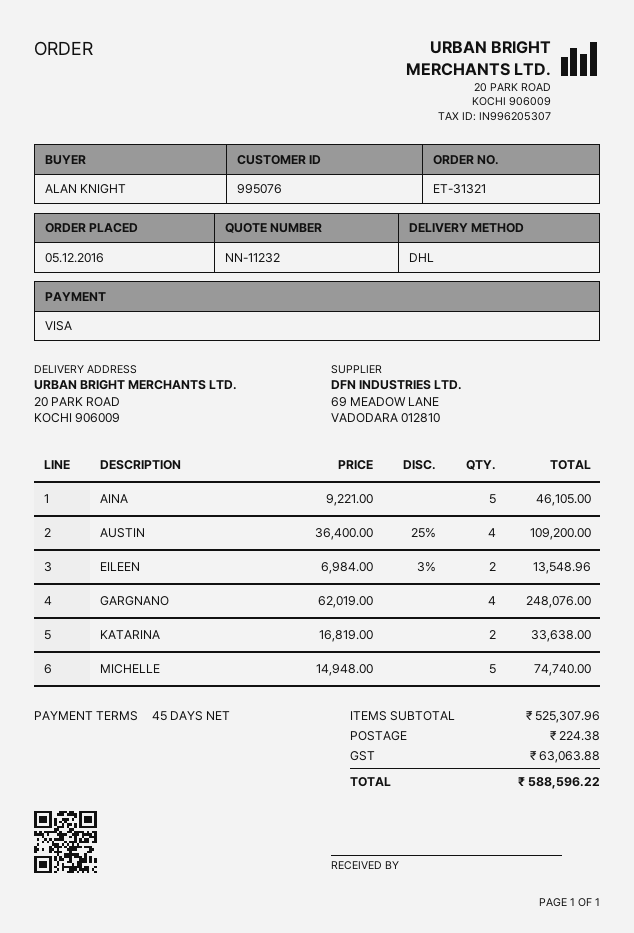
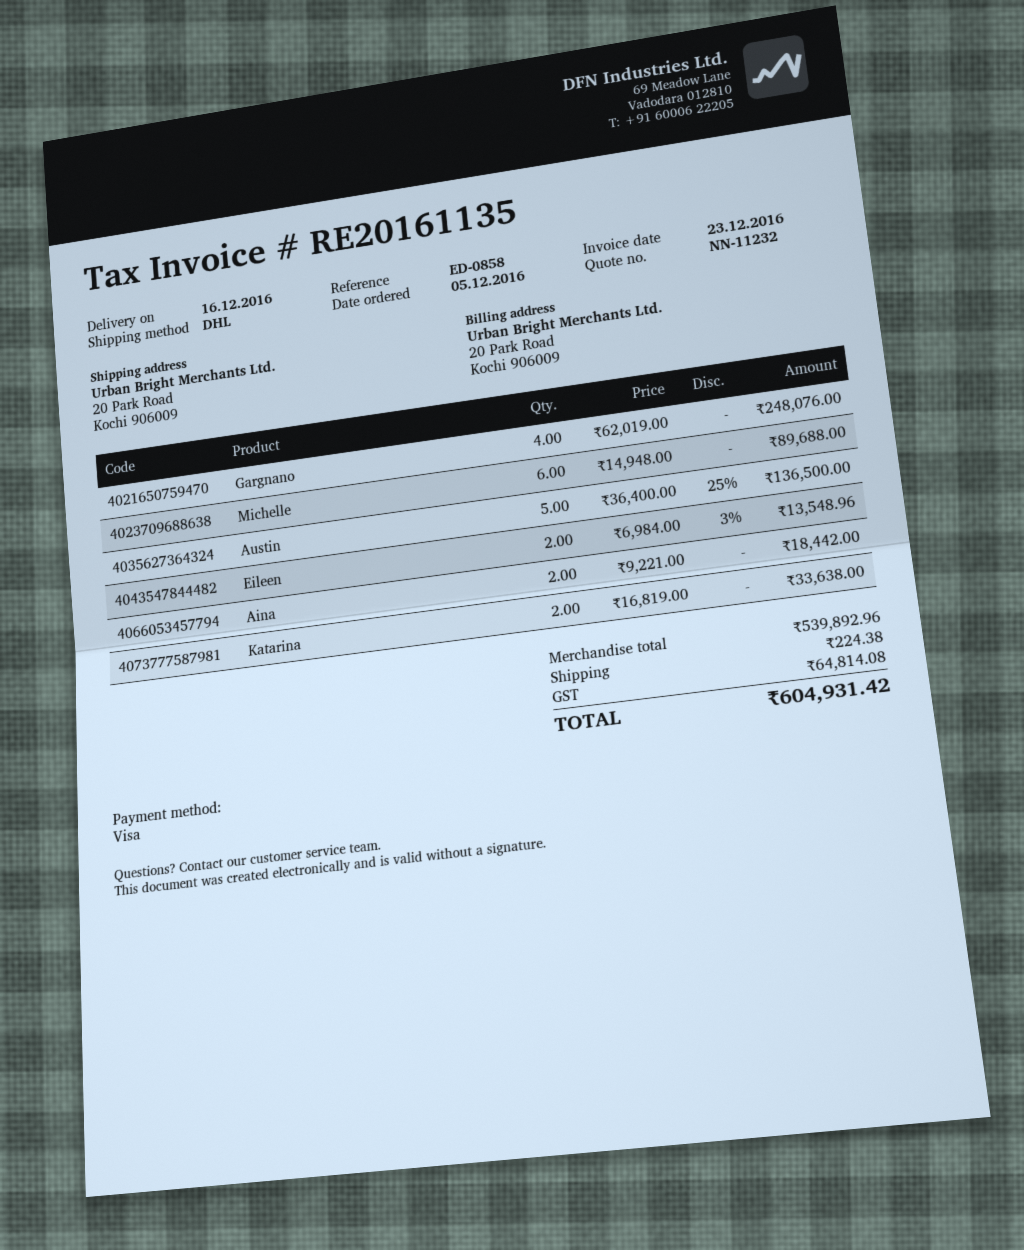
AINA: 5 x 9221.00 = 46105.00 -> 2 x 9221.00 = 18442.00
AUSTIN: 4 x 36400.00 - 25% = 109200.00 -> 5 x 36400.00 - 25% = 136500.00
MICHELLE: 5 x 14948.00 = 74740.00 -> 6 x 14948.00 = 89688.00
subtotal: 525307.96 -> 539892.96
tax: 63063.88 -> 64814.08
total: 588596.22 -> 604931.42

